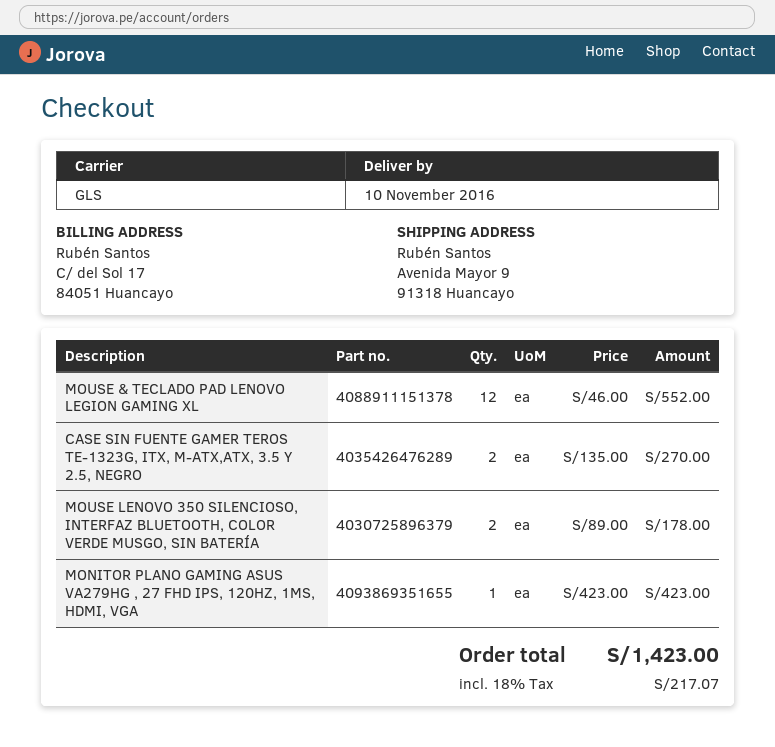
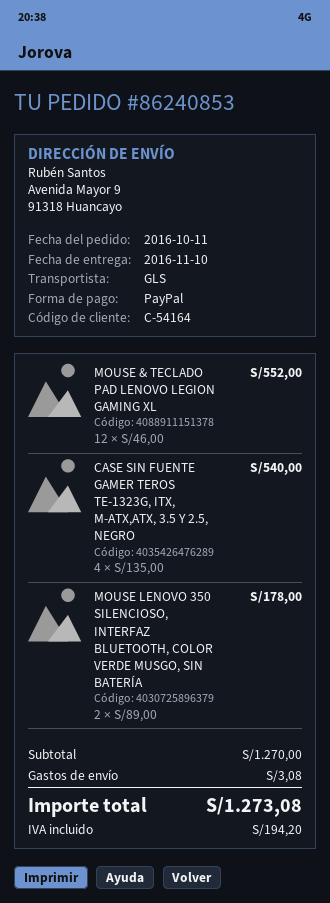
CASE SIN FUENTE GAMER TEROS TE-1323G, ITX, M-ATX,ATX, 3.5 Y 2.5, NEGRO: 2 x 135.00 = 270.00 -> 4 x 135.00 = 540.00
MONITOR PLANO GAMING ASUS VA279HG , 27 FHD IPS, 120HZ, 1MS, HDMI, VGA: 1 x 423.00 = 423.00 -> none
shipping: none -> 3.08
tax: 217.07 -> 194.20
total: 1423.00 -> 1273.08

